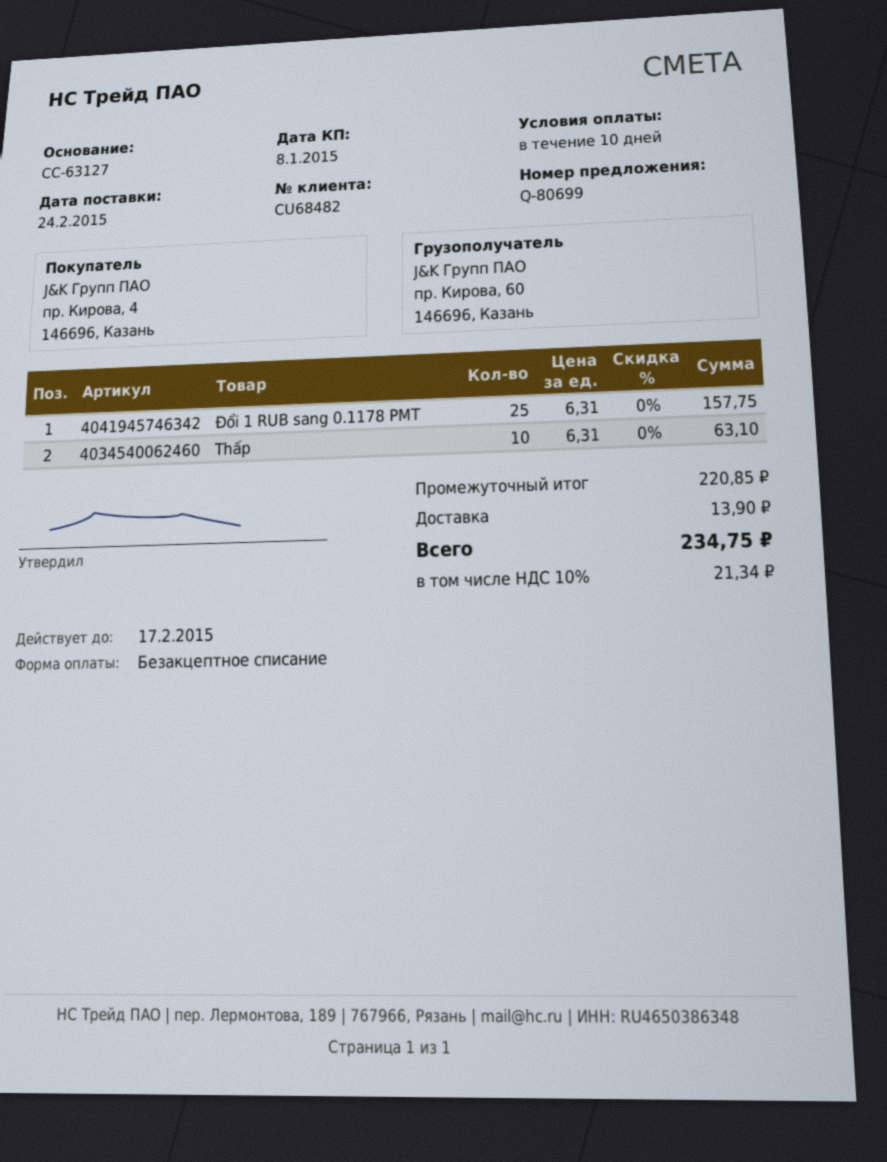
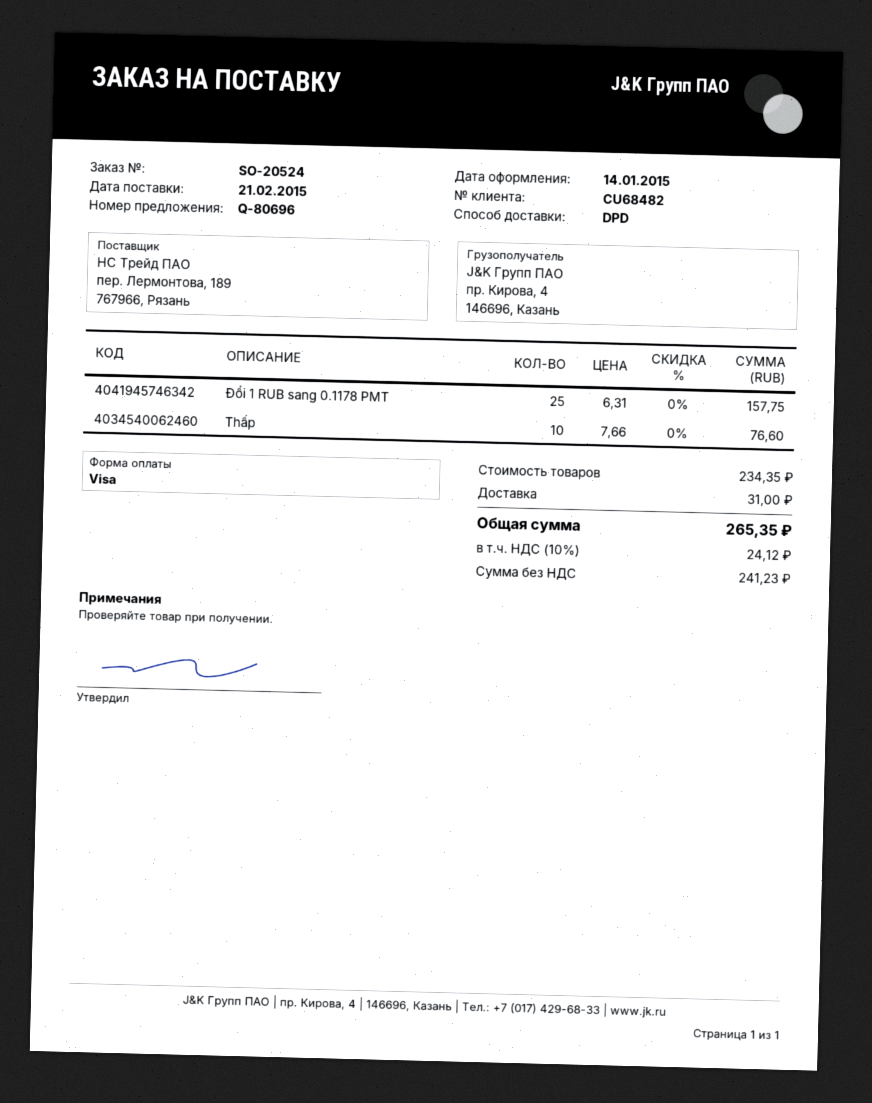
quote number: Q-80699 -> Q-80696
delivery date: 2015-02-24 -> 2015-02-21
payment method: direct debit -> Visa
ship to: пр. Кирова, 60, 146696, Казань -> пр. Кирова, 4, 146696, Казань
Thấp: 10 x 6.31 = 63.10 -> 10 x 7.66 = 76.60
subtotal: 220.85 -> 234.35
shipping: 13.90 -> 31.00
tax: 10% = 21.34 -> 10% = 24.12
total: 234.75 -> 265.35

